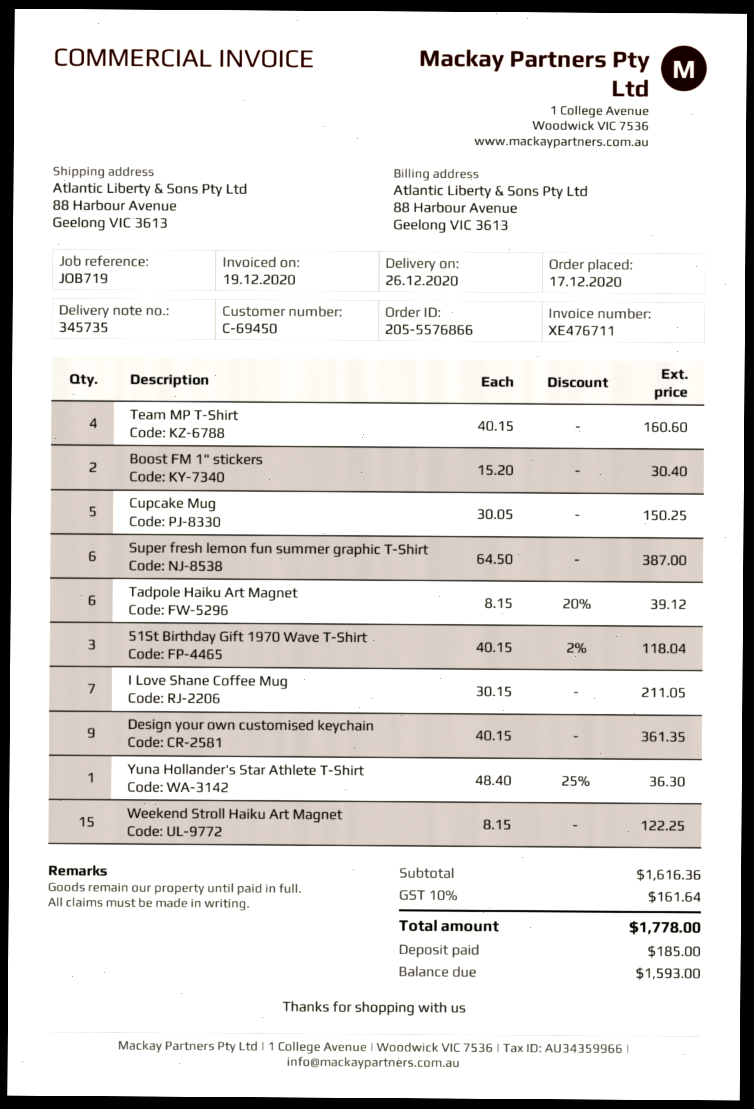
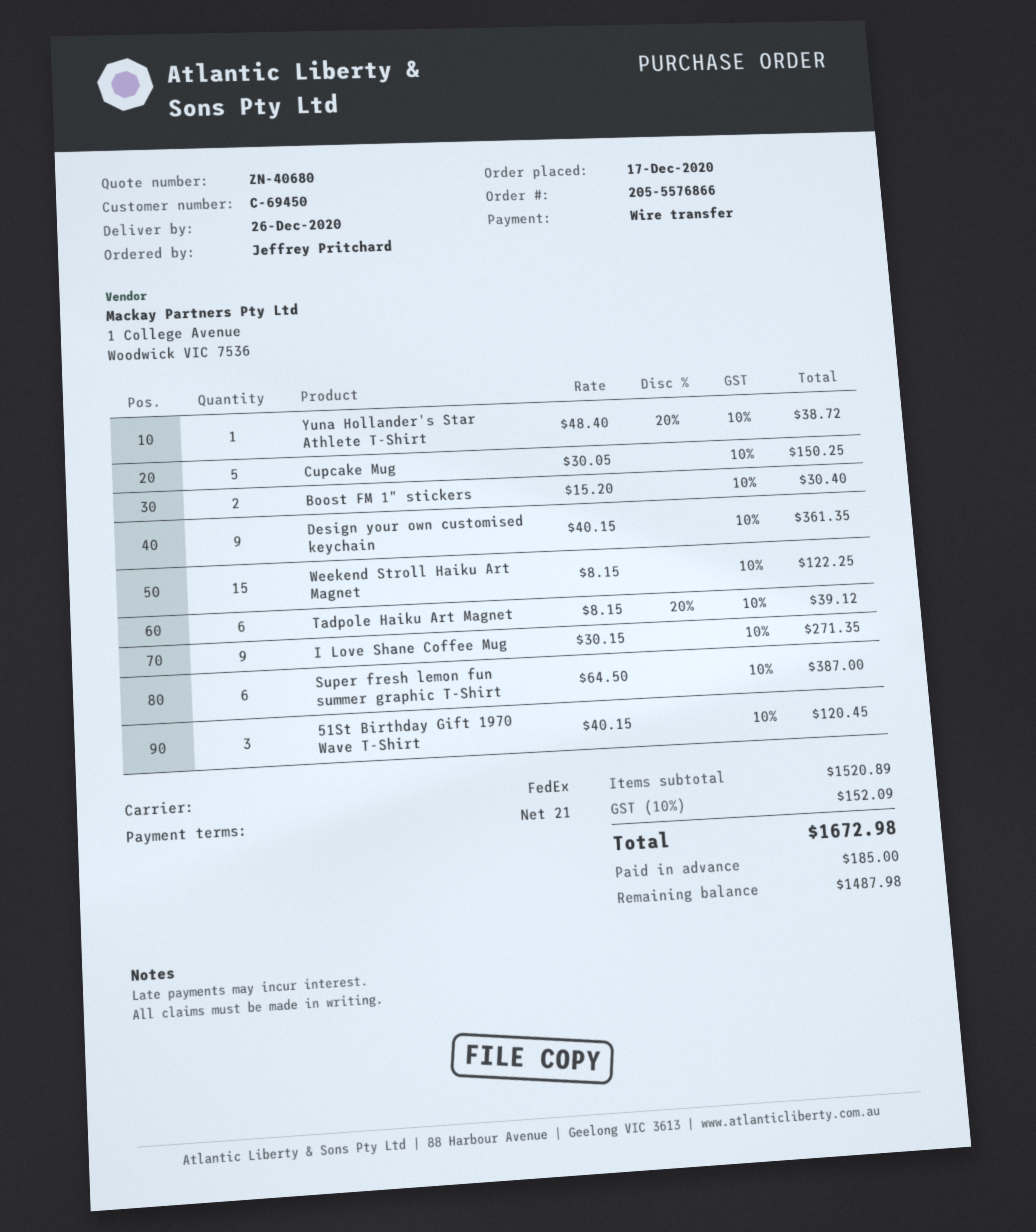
Team MP T-Shirt: 4 x 40.15 = 160.60 -> none
51St Birthday Gift 1970 Wave T-Shirt: 3 x 40.15 - 2% = 118.04 -> 3 x 40.15 = 120.45
I Love Shane Coffee Mug: 7 x 30.15 = 211.05 -> 9 x 30.15 = 271.35
Yuna Hollander's Star Athlete T-Shirt: 1 x 48.40 - 25% = 36.30 -> 1 x 48.40 - 20% = 38.72
subtotal: 1616.36 -> 1520.89
tax: 10% = 161.64 -> 10% = 152.09
total: 1778.00 -> 1672.98
balance: 1593.00 -> 1487.98

